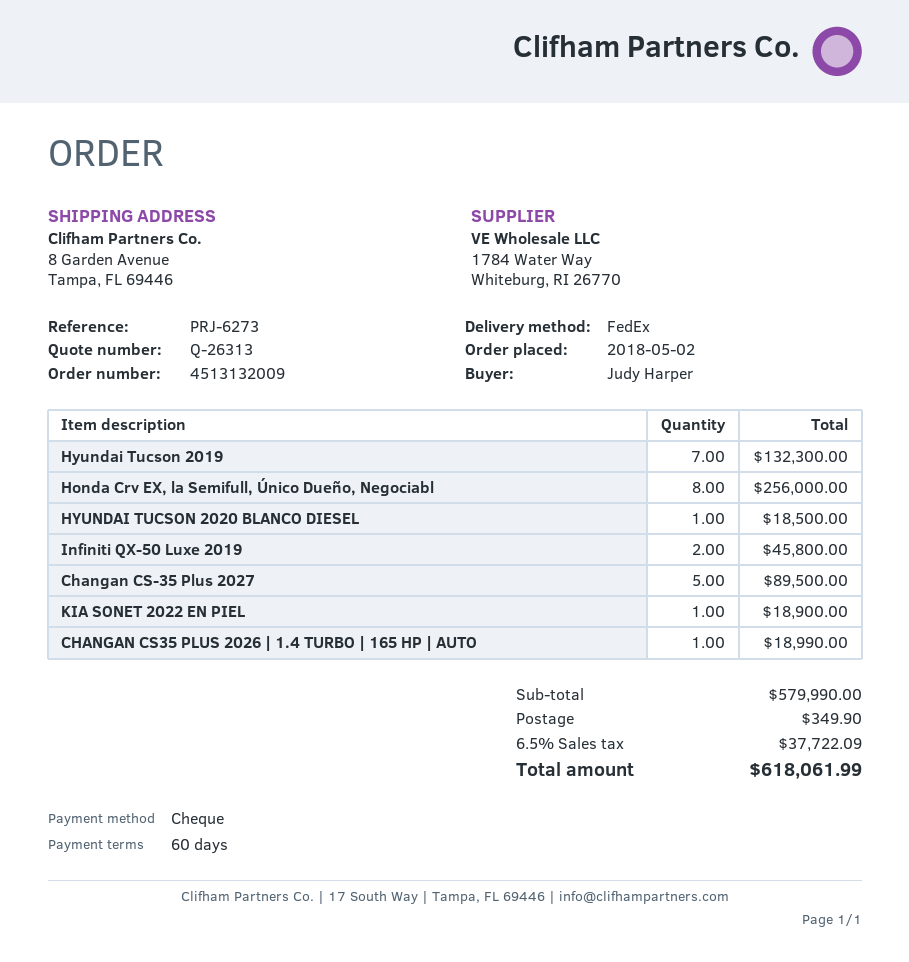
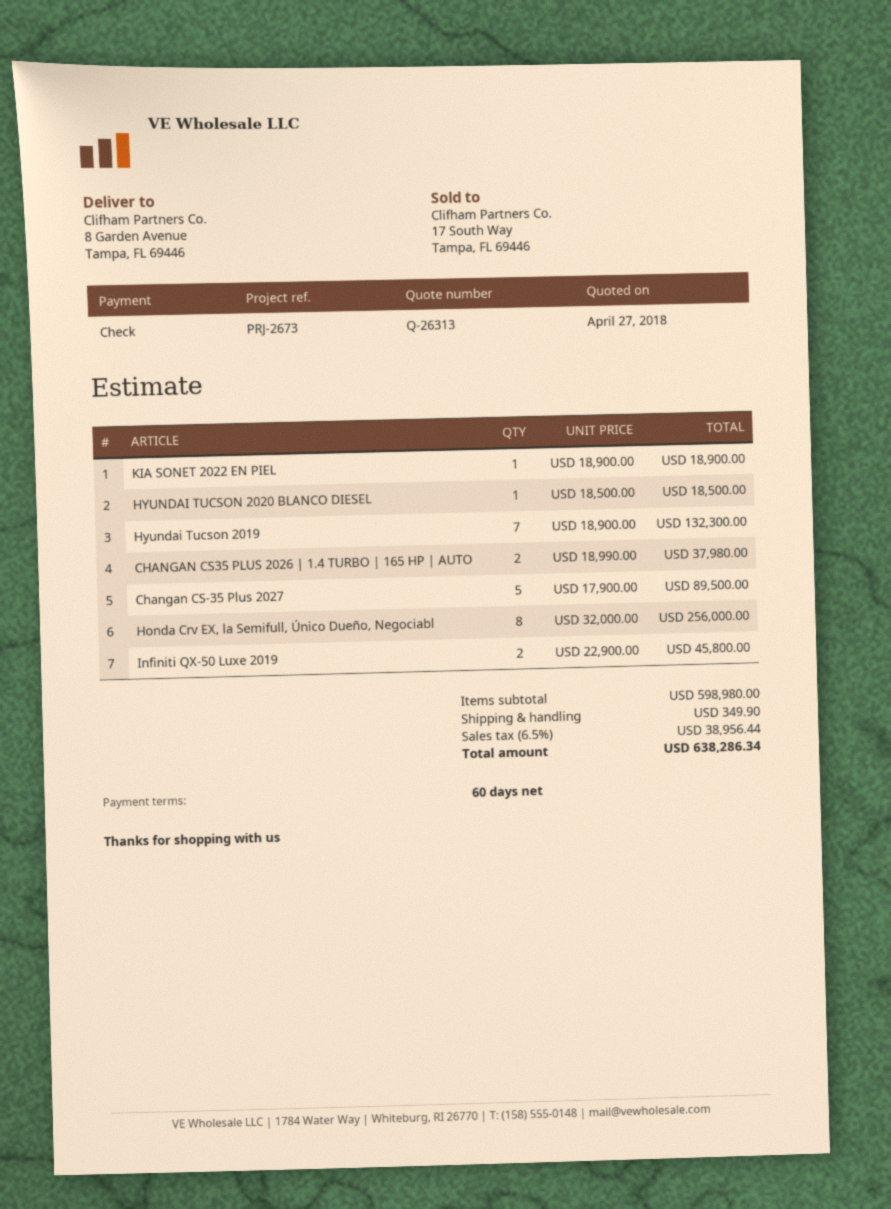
reference: PRJ-6273 -> PRJ-2673
CHANGAN CS35 PLUS 2026 | 1.4 TURBO | 165 HP | AUTO: 1 for 18990.00 -> 2 for 37980.00
subtotal: 579990.00 -> 598980.00
tax: 6.5% = 37722.09 -> 6.5% = 38956.44
total: 618061.99 -> 638286.34

